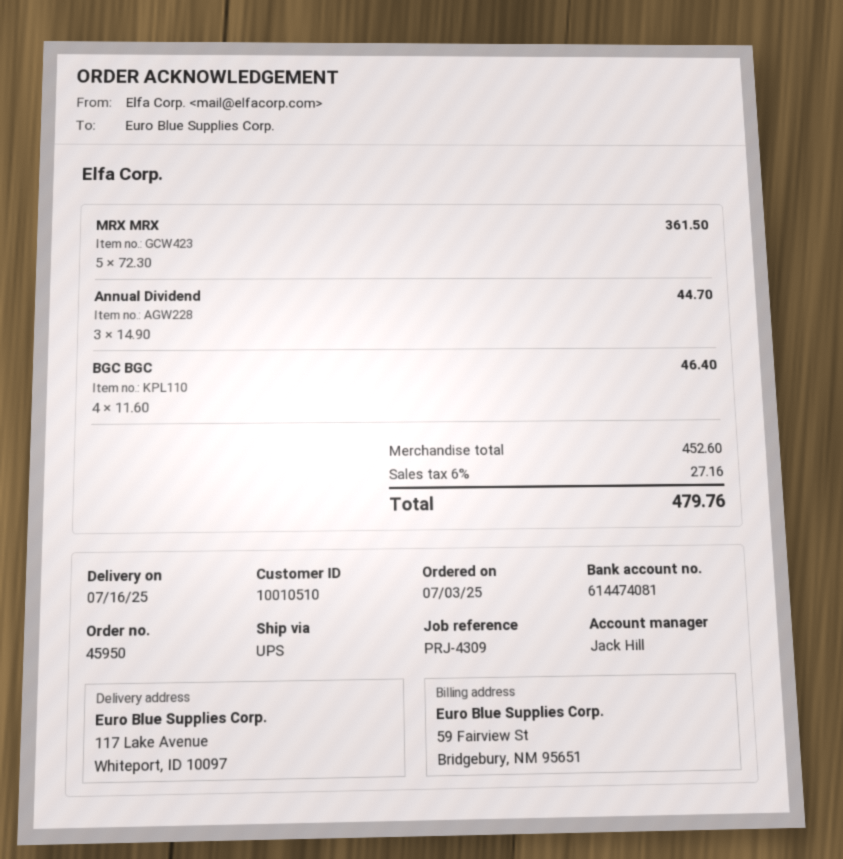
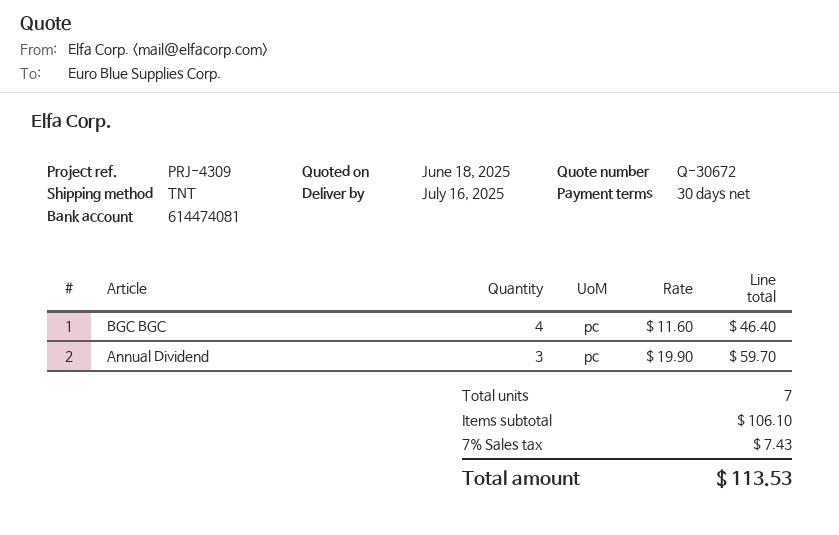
shipping method: UPS -> TNT
MRX MRX: 5 x 72.30 = 361.50 -> none
Annual Dividend: 3 x 14.90 = 44.70 -> 3 x 19.90 = 59.70
subtotal: 452.60 -> 106.10
tax: 6% = 27.16 -> 7% = 7.43
total: 479.76 -> 113.53

